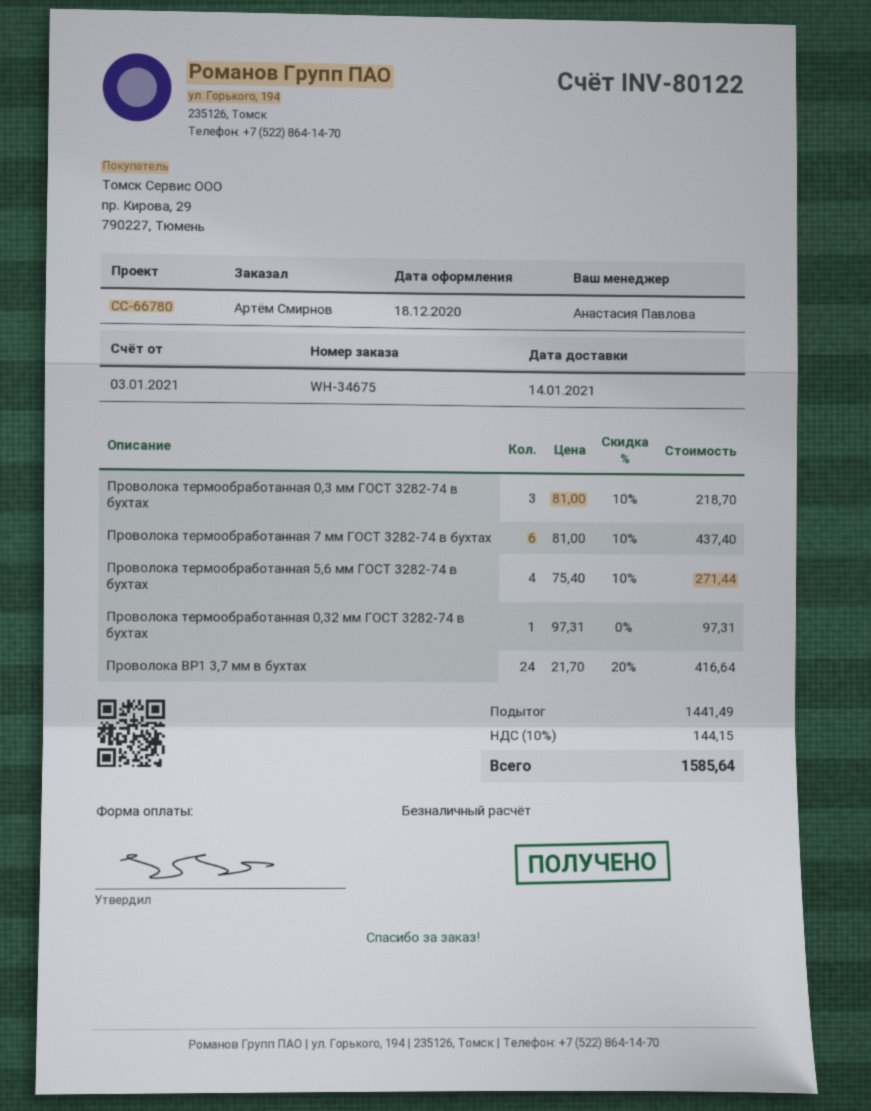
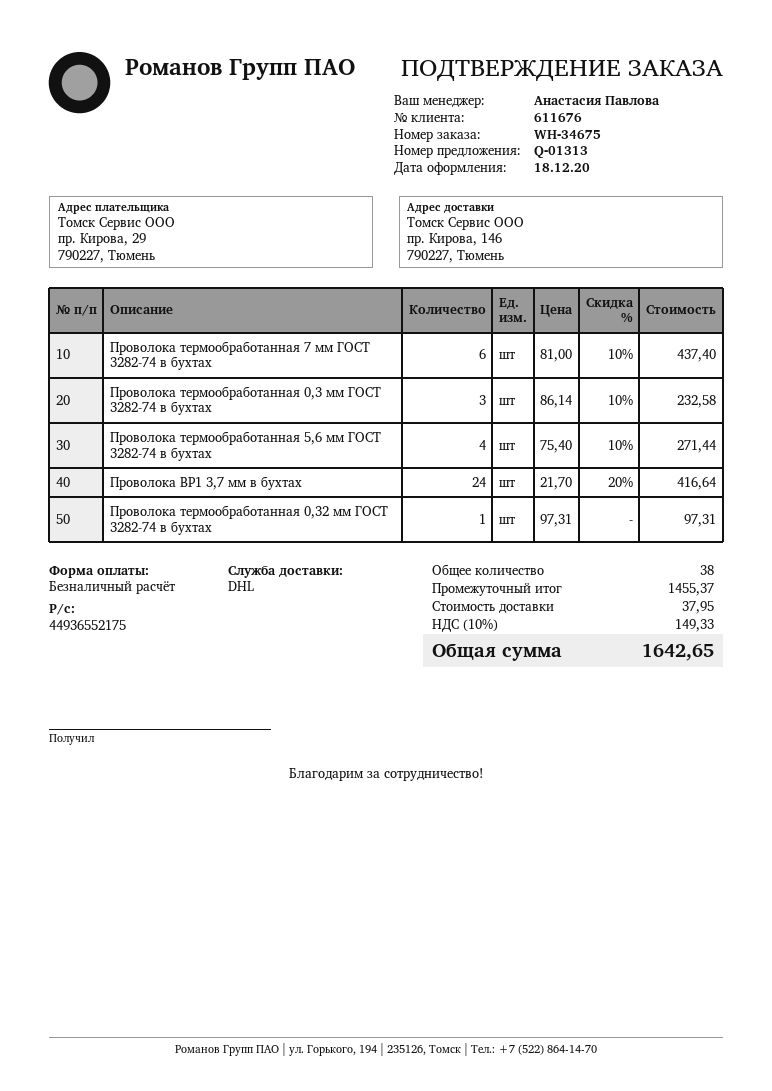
Проволока термообработанная 0,3 мм ГОСТ 3282-74 в бухтах: 3 x 81.00 - 10% = 218.70 -> 3 x 86.14 - 10% = 232.58
subtotal: 1441.49 -> 1455.37
shipping: none -> 37.95
tax: 10% = 144.15 -> 10% = 149.33
total: 1585.64 -> 1642.65

